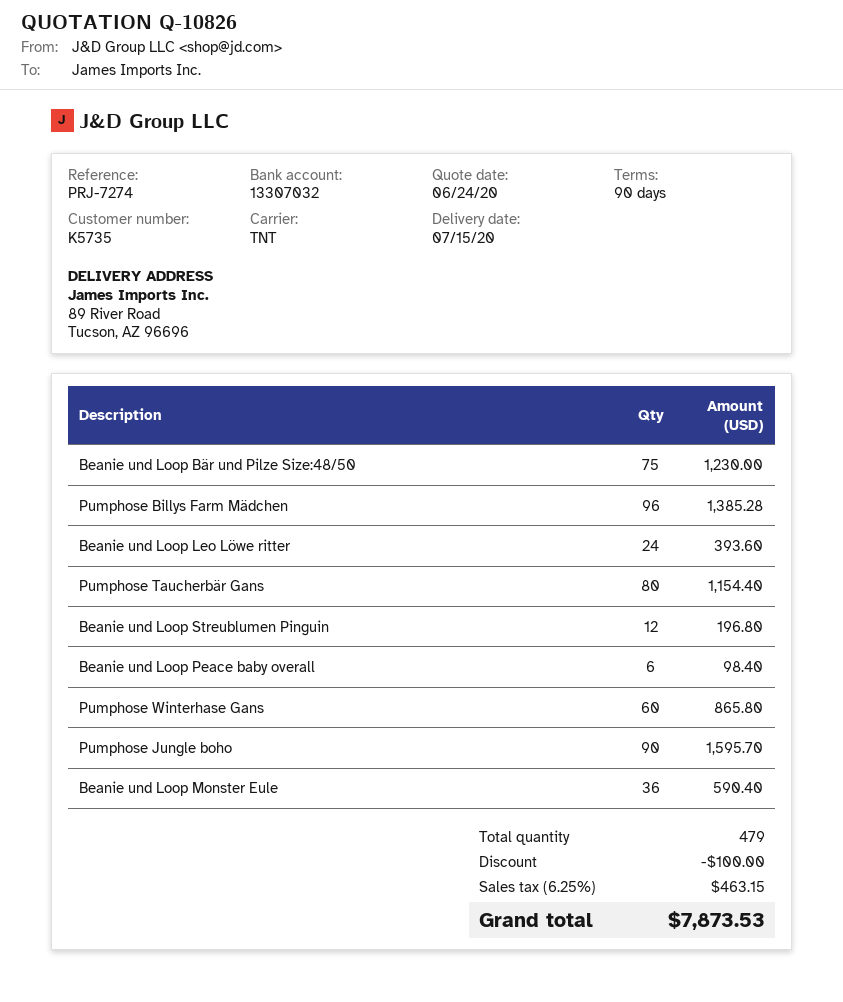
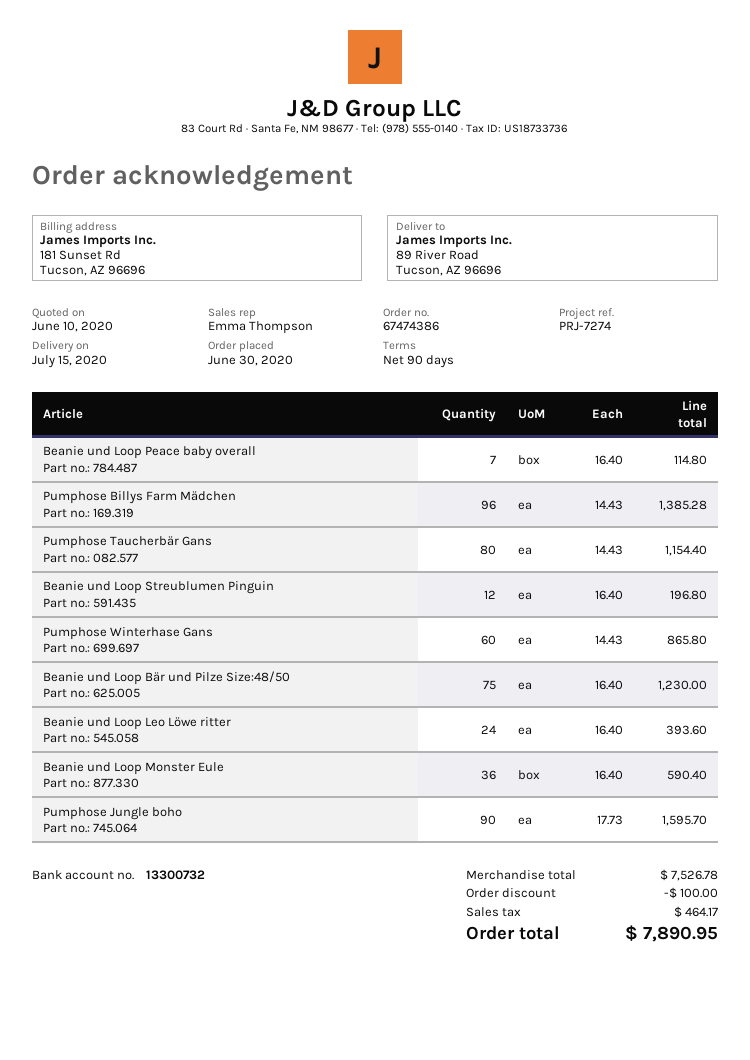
quote date: 2020-06-24 -> 2020-06-10
bank account: 13307032 -> 13300732
Beanie und Loop Peace baby overall: 6 for 98.40 -> 7 for 114.80
tax: 463.15 -> 464.17
total: 7873.53 -> 7890.95

